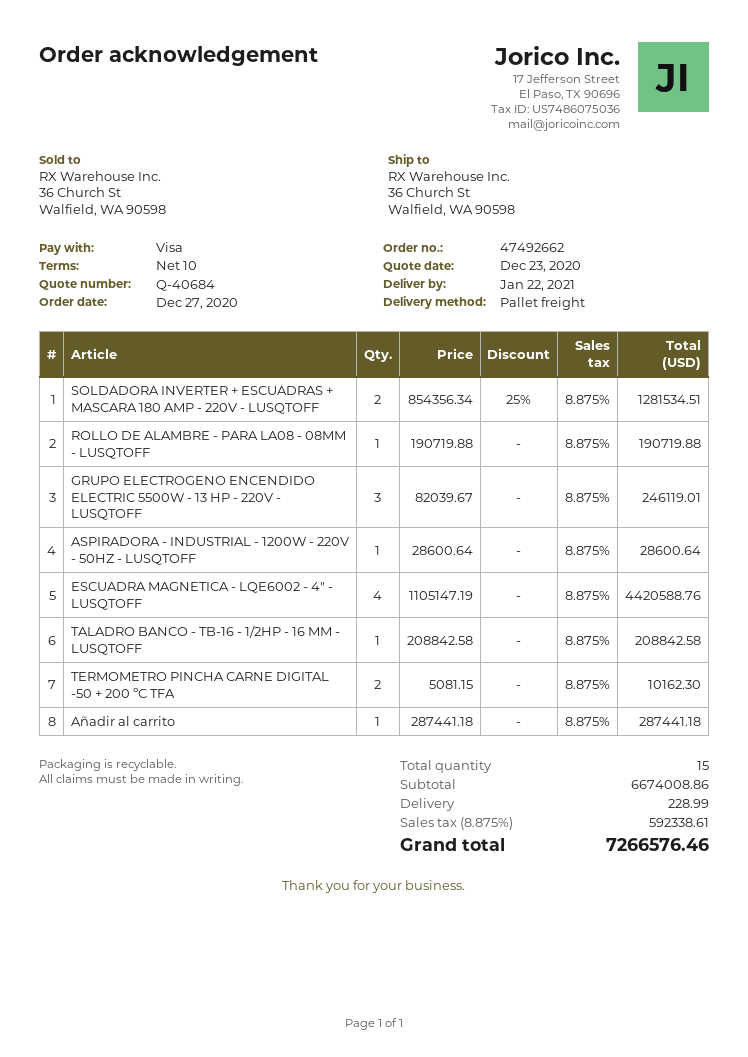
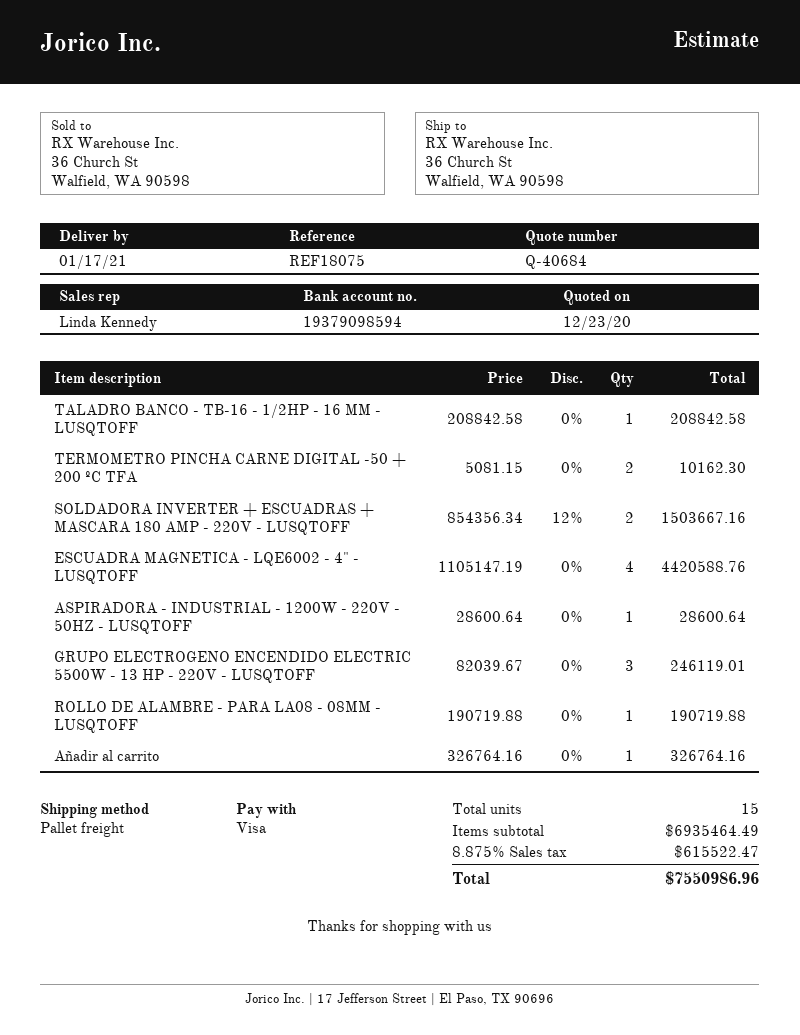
delivery date: 2021-01-22 -> 2021-01-17
SOLDADORA INVERTER + ESCUADRAS + MASCARA 180 AMP - 220V - LUSQTOFF: 2 x 854356.34 - 25% = 1281534.51 -> 2 x 854356.34 - 12% = 1503667.16
Añadir al carrito: 1 x 287441.18 = 287441.18 -> 1 x 326764.16 = 326764.16
subtotal: 6674008.86 -> 6935464.49
shipping: 228.99 -> none
tax: 8.875% = 592338.61 -> 8.875% = 615522.47
total: 7266576.46 -> 7550986.96

